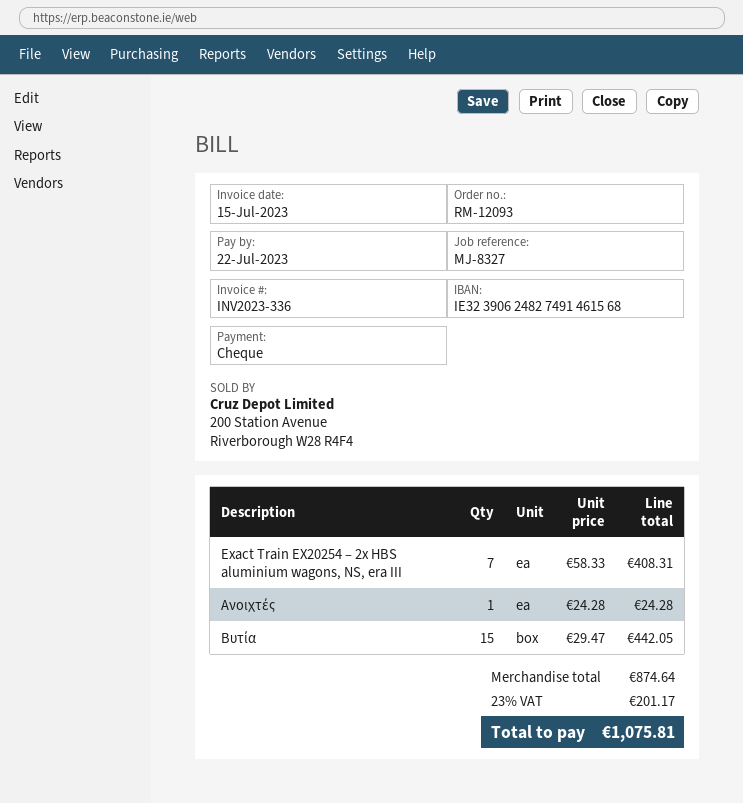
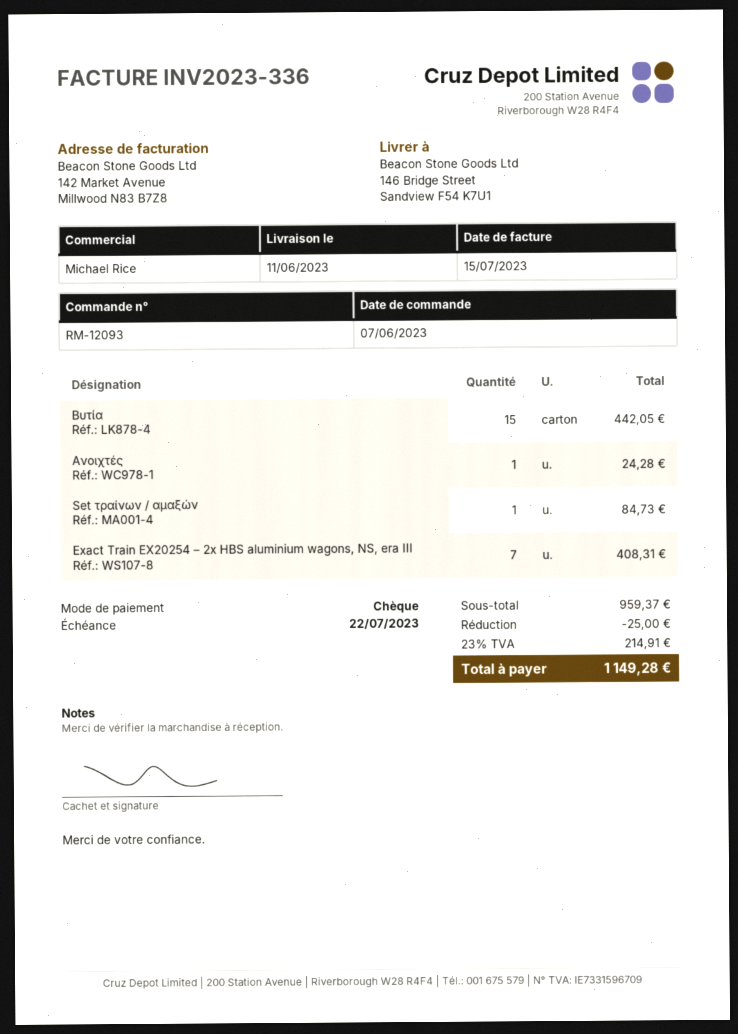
Set τραίνων / αμαξών: none -> 1 for 84.73
subtotal: 874.64 -> 959.37
discount: none -> 25.00
tax: 23% = 201.17 -> 23% = 214.91
total: 1075.81 -> 1149.28

